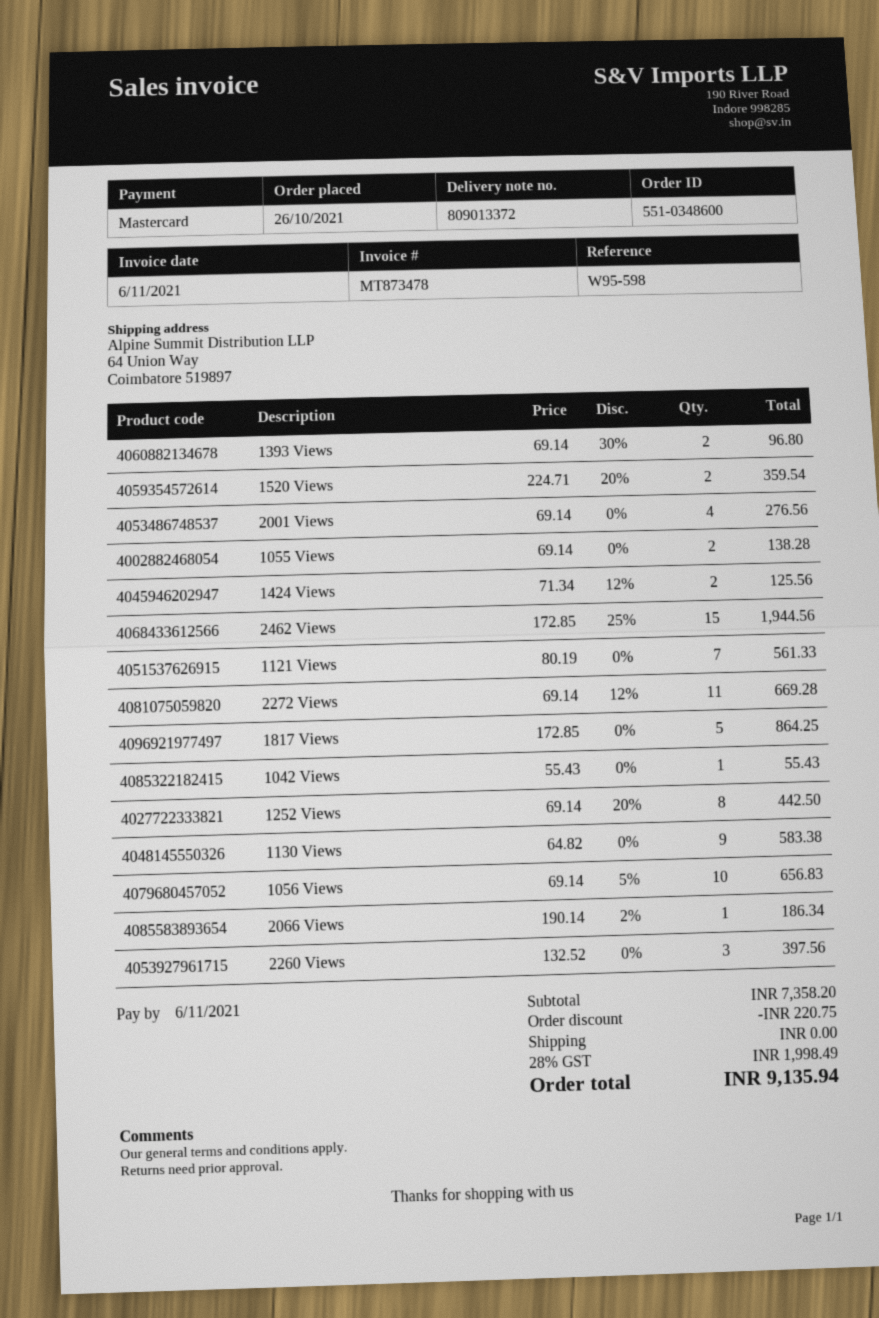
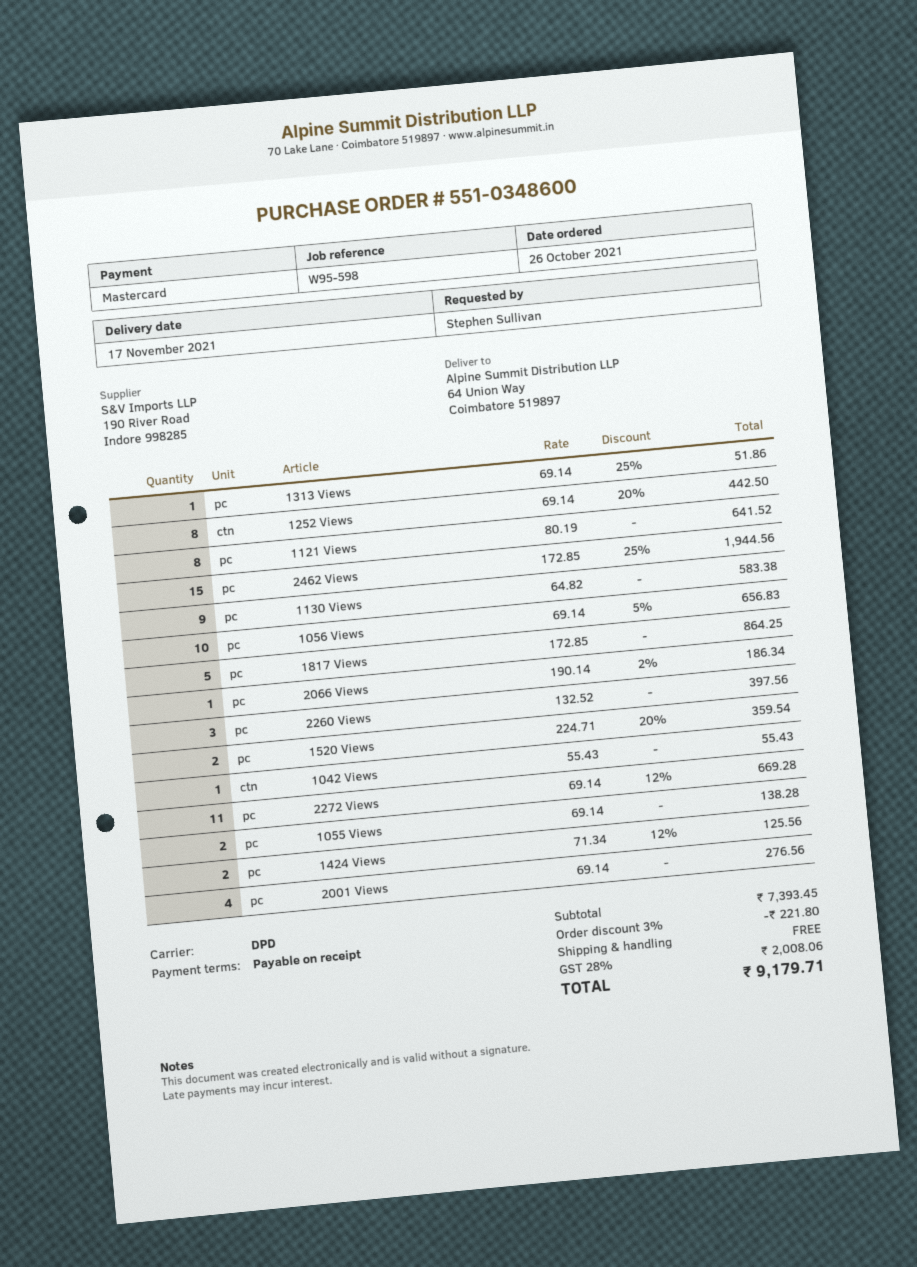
1393 Views: 2 x 69.14 - 30% = 96.80 -> none
1121 Views: 7 x 80.19 = 561.33 -> 8 x 80.19 = 641.52
1313 Views: none -> 1 x 69.14 - 25% = 51.86
subtotal: 7358.20 -> 7393.45
discount: 220.75 -> 221.80
tax: 28% = 1998.49 -> 28% = 2008.06
total: 9135.94 -> 9179.71

